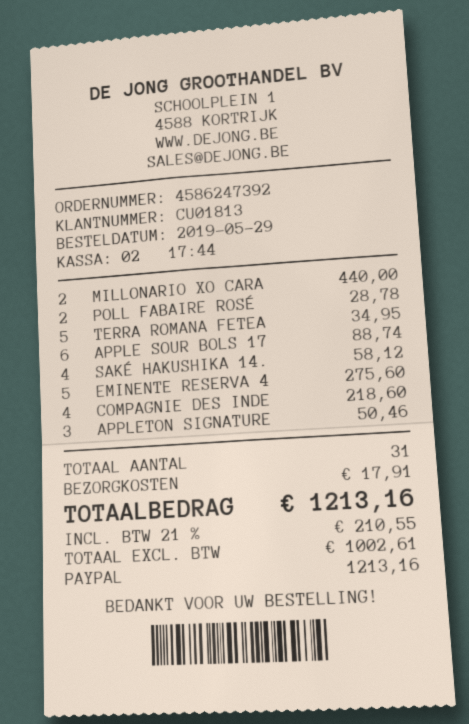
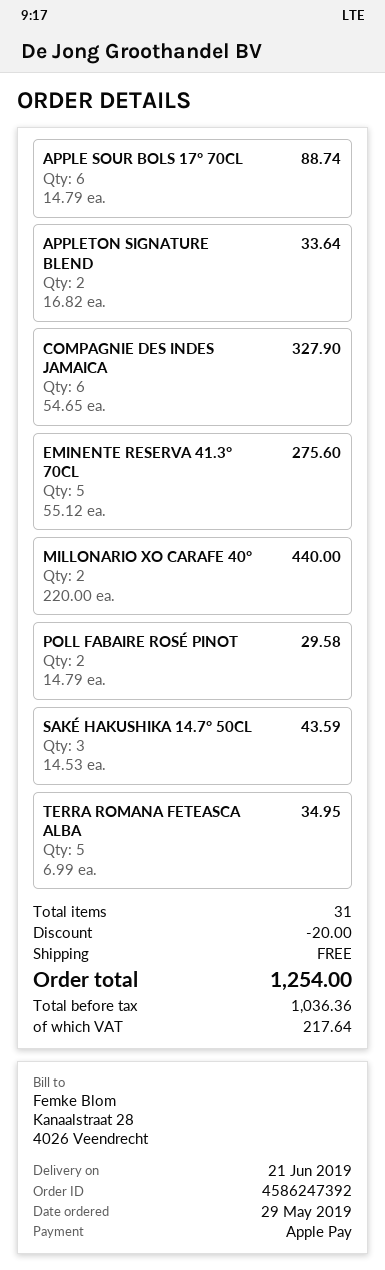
payment method: PayPal -> Apple Pay
POLL FABAIRE ROSÉ: 2 for 28.78 -> 2 for 29.58
SAKÉ HAKUSHIKA 14.: 4 for 58.12 -> 3 for 43.59
COMPAGNIE DES INDE: 4 for 218.60 -> 6 for 327.90
APPLETON SIGNATURE: 3 for 50.46 -> 2 for 33.64
discount: none -> 20.00
shipping: 17.91 -> 0.00
net: 1002.61 -> 1036.36
tax: 210.55 -> 217.64
total: 1213.16 -> 1254.00

